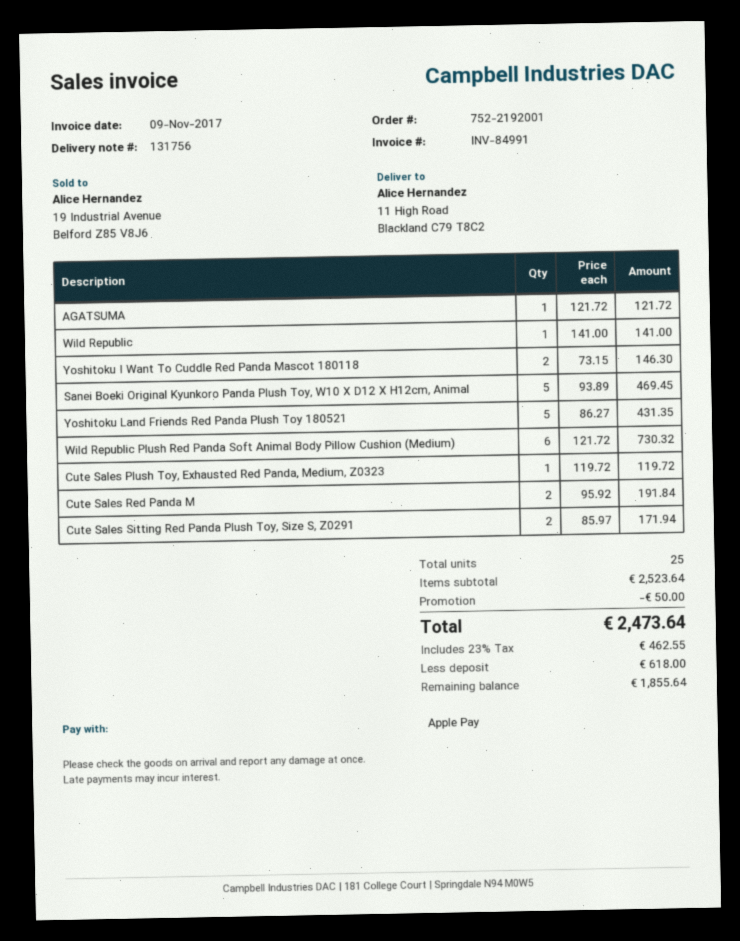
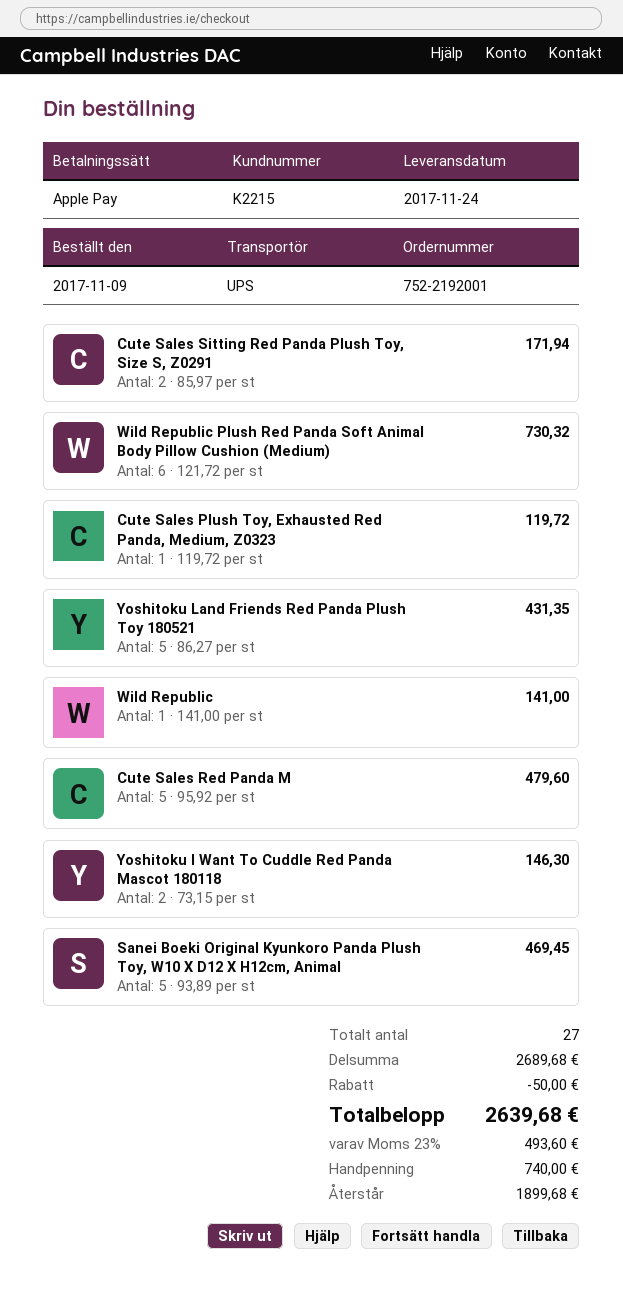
AGATSUMA: 1 x 121.72 = 121.72 -> none
Cute Sales Red Panda M: 2 x 95.92 = 191.84 -> 5 x 95.92 = 479.60
total quantity: 25 -> 27
subtotal: 2523.64 -> 2689.68
tax: 23% = 462.55 -> 23% = 493.60
total: 2473.64 -> 2639.68
deposit: 618.00 -> 740.00
balance: 1855.64 -> 1899.68

